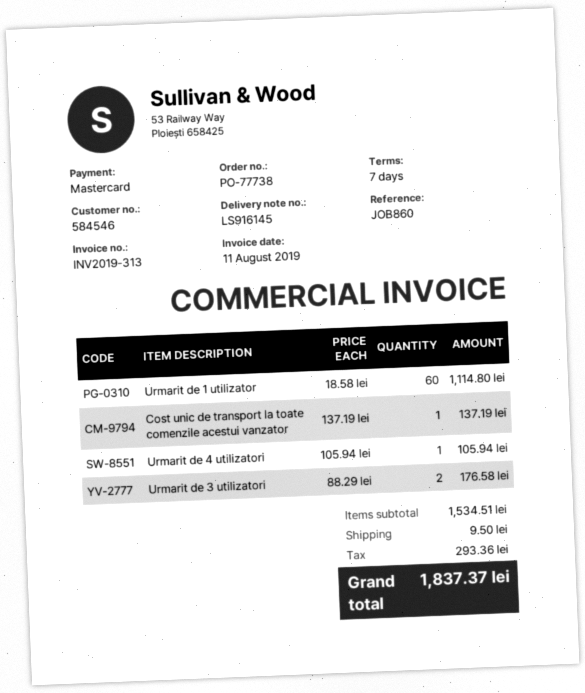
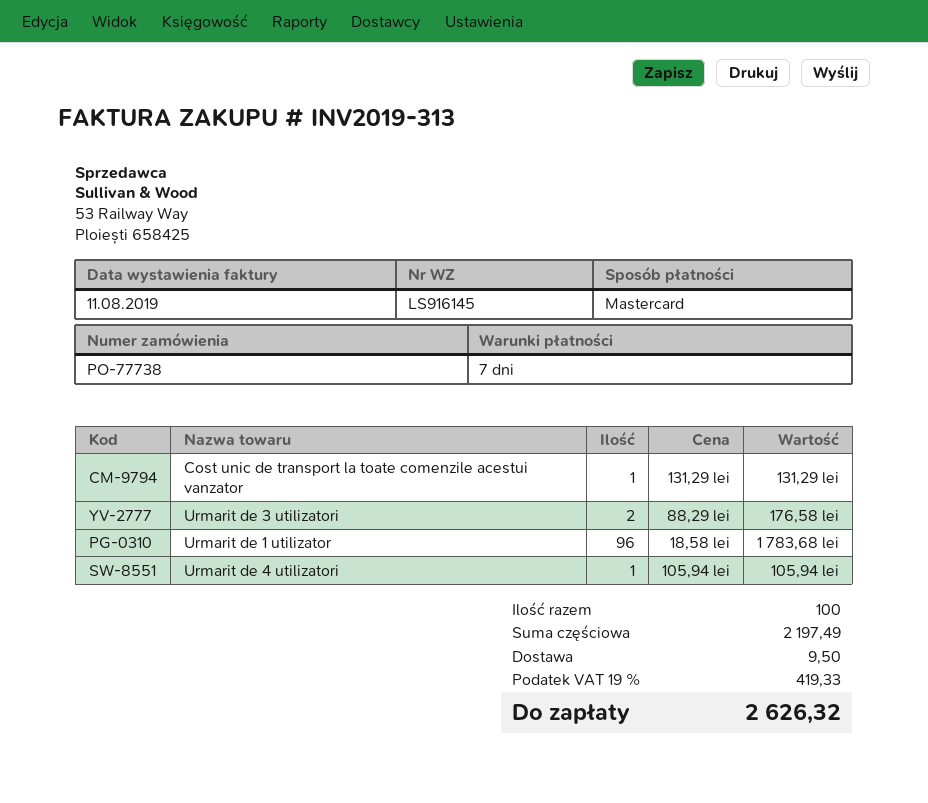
Urmarit de 1 utilizator: 60 x 18.58 = 1114.80 -> 96 x 18.58 = 1783.68
Cost unic de transport la toate comenzile acestui vanzator: 1 x 137.19 = 137.19 -> 1 x 131.29 = 131.29
subtotal: 1534.51 -> 2197.49
tax: 293.36 -> 419.33
total: 1837.37 -> 2626.32

